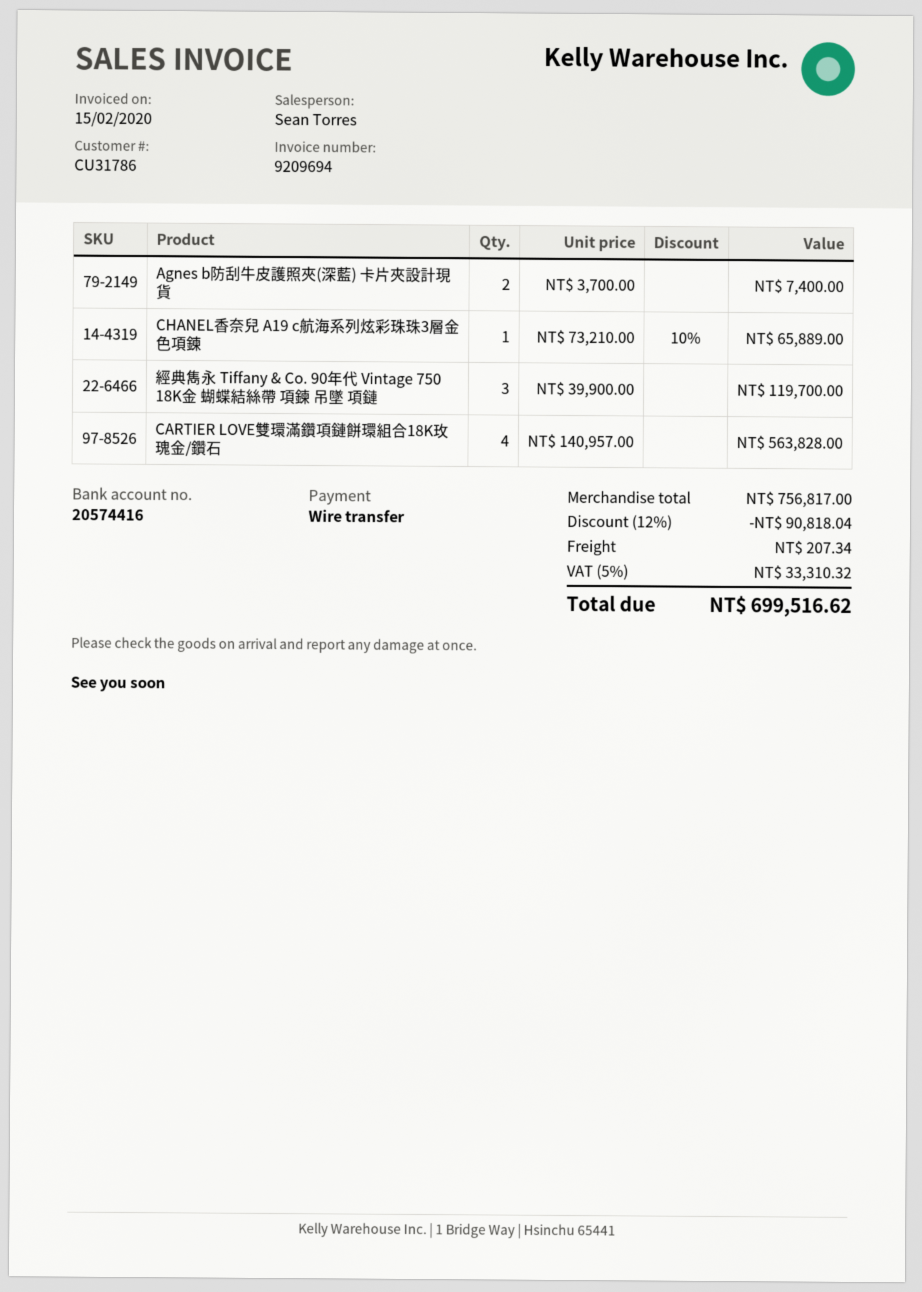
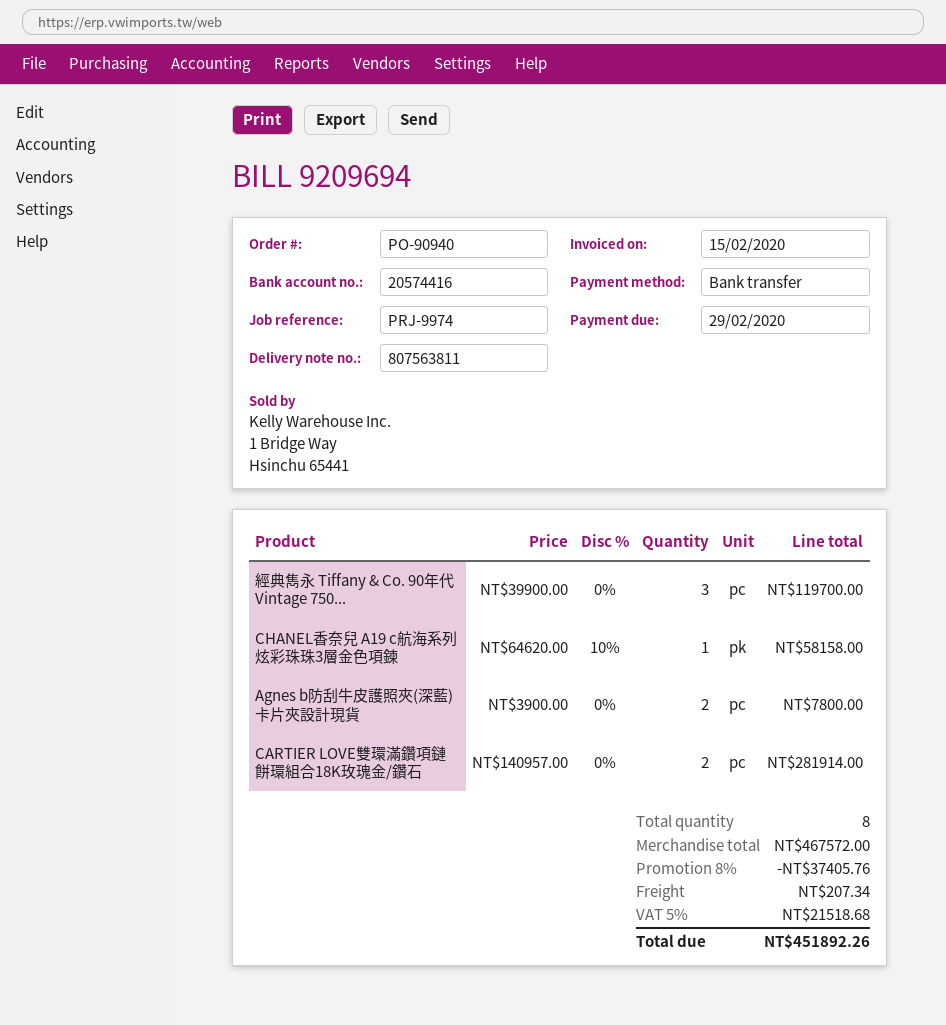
Agnes b防刮牛皮護照夾(深藍) 卡片夾設計現貨: 2 x 3700.00 = 7400.00 -> 2 x 3900.00 = 7800.00
CHANEL香奈兒 A19 c航海系列炫彩珠珠3層金色項鍊: 1 x 73210.00 - 10% = 65889.00 -> 1 x 64620.00 - 10% = 58158.00
CARTIER LOVE雙環滿鑽項鏈餅環組合18K玫瑰金/鑽石: 4 x 140957.00 = 563828.00 -> 2 x 140957.00 = 281914.00
subtotal: 756817.00 -> 467572.00
discount: 12% = 90818.04 -> 8% = 37405.76
tax: 5% = 33310.32 -> 5% = 21518.68
total: 699516.62 -> 451892.26

